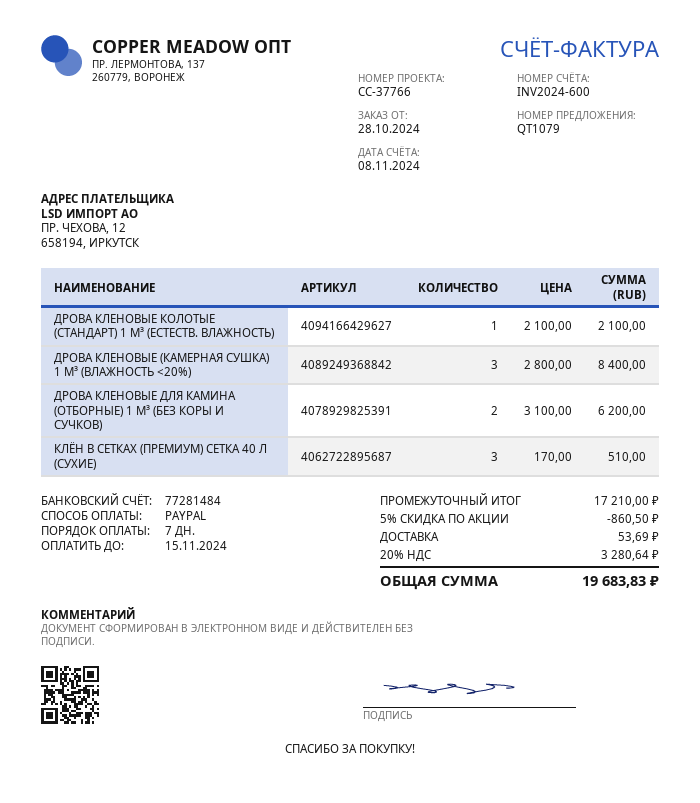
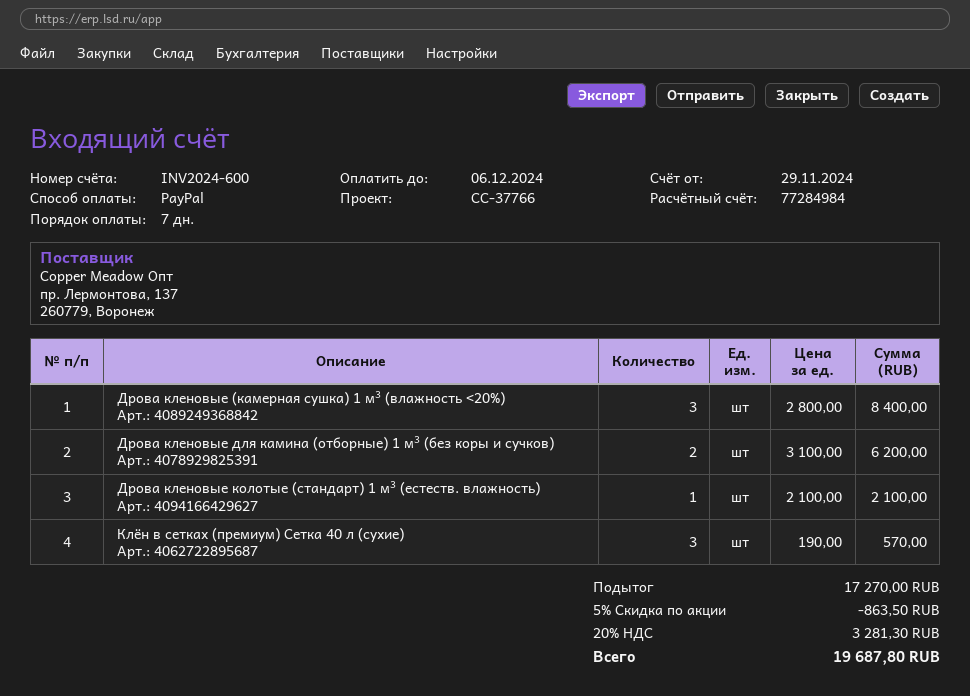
invoice date: 2024-11-08 -> 2024-11-29
due date: 2024-11-15 -> 2024-12-06
bank account: 77281484 -> 77284984
КЛЁН В СЕТКАХ (ПРЕМИУМ) СЕТКА 40 Л (СУХИЕ): 3 x 170.00 = 510.00 -> 3 x 190.00 = 570.00
subtotal: 17210.00 -> 17270.00
discount: 5% = 860.50 -> 5% = 863.50
shipping: 53.69 -> none
tax: 20% = 3280.64 -> 20% = 3281.30
total: 19683.83 -> 19687.80

